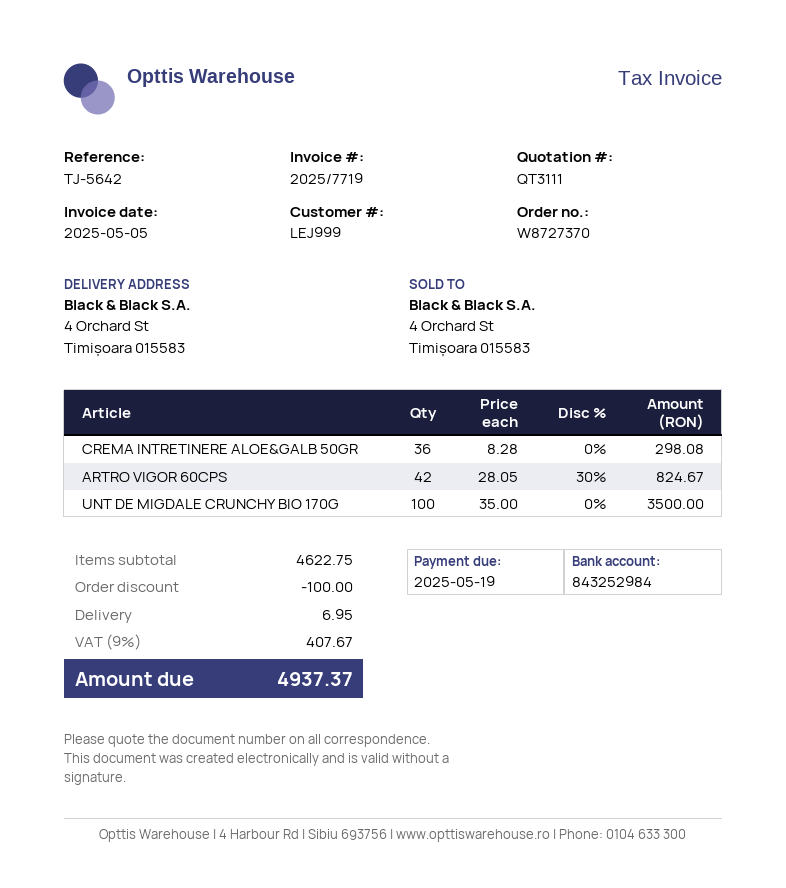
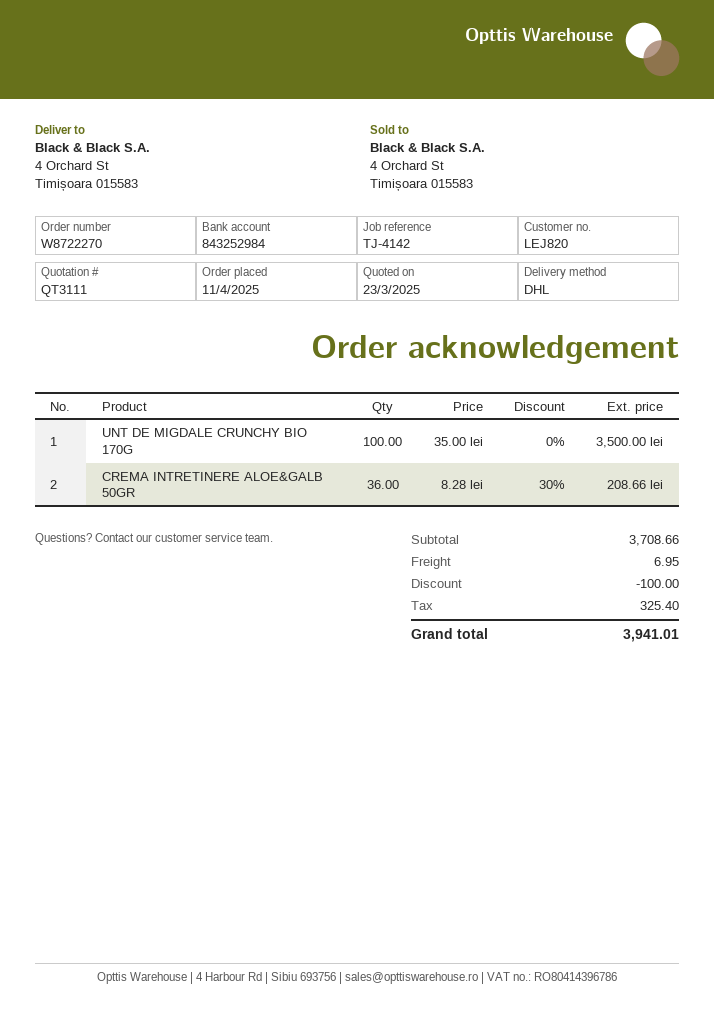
order number: W8727370 -> W8722270
customer number: LEJ999 -> LEJ820
reference: TJ-5642 -> TJ-4142
CREMA INTRETINERE ALOE&GALB 50GR: 36 x 8.28 = 298.08 -> 36 x 8.28 - 30% = 208.66
ARTRO VIGOR 60CPS: 42 x 28.05 - 30% = 824.67 -> none
subtotal: 4622.75 -> 3708.66
tax: 407.67 -> 325.40
total: 4937.37 -> 3941.01

